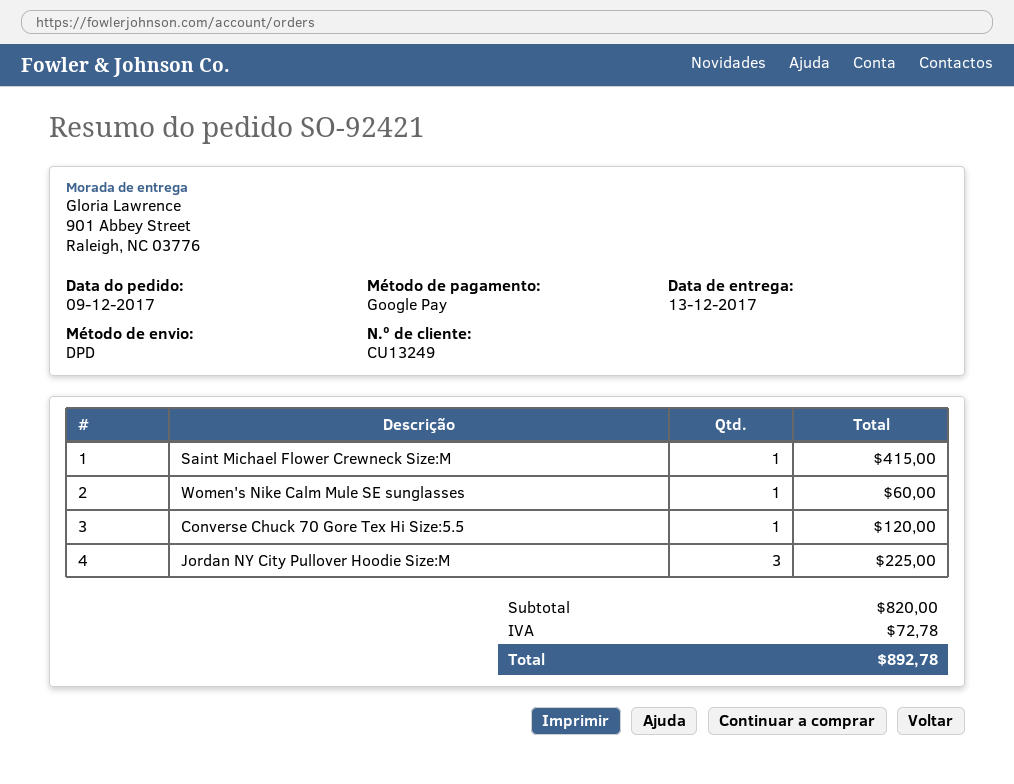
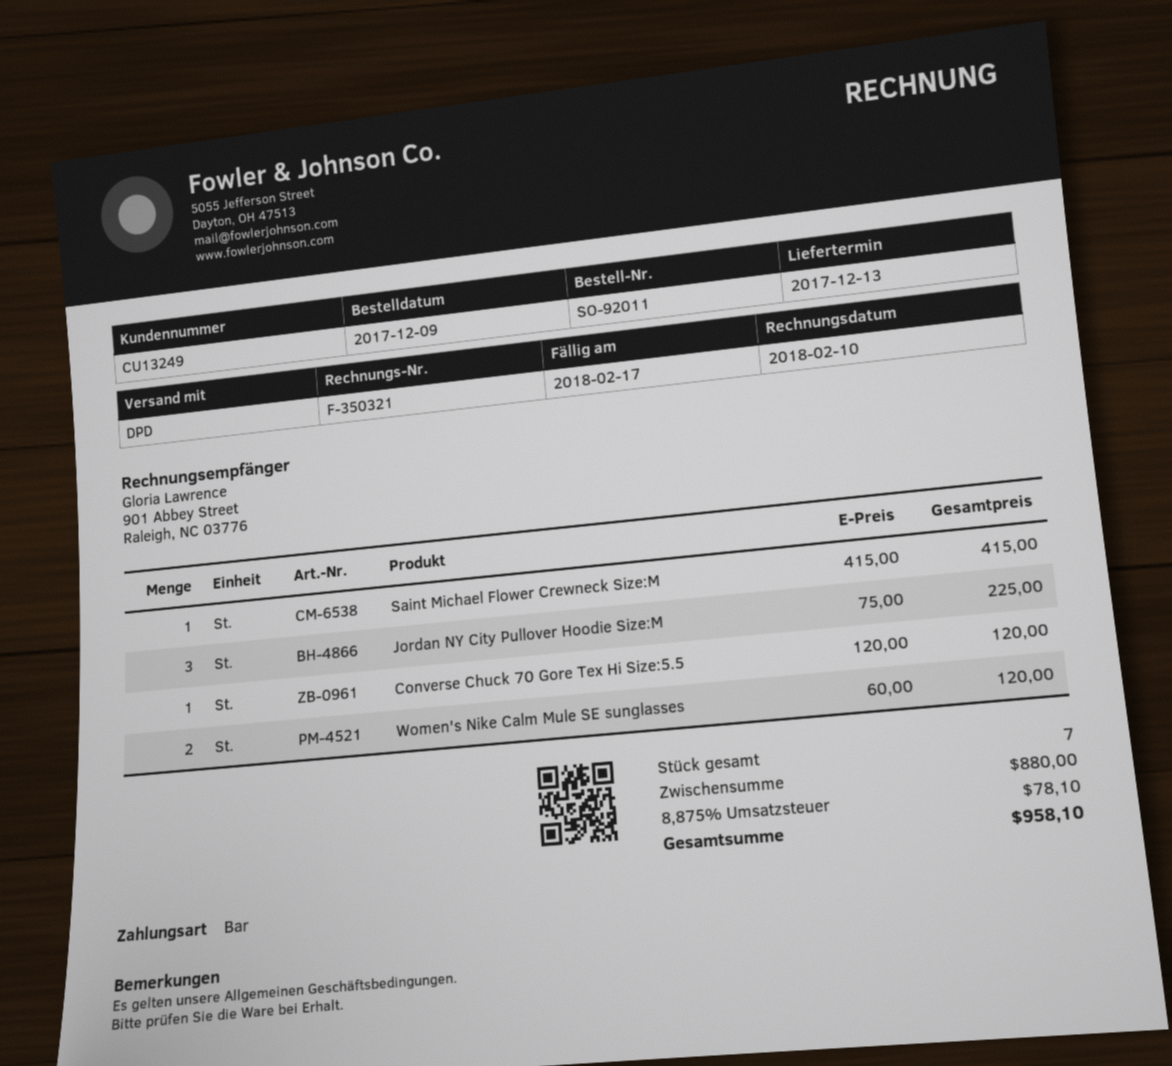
order number: SO-92421 -> SO-92011
payment method: Google Pay -> cash
Women's Nike Calm Mule SE sunglasses: 1 for 60.00 -> 2 for 120.00
subtotal: 820.00 -> 880.00
tax: 72.78 -> 78.10
total: 892.78 -> 958.10

